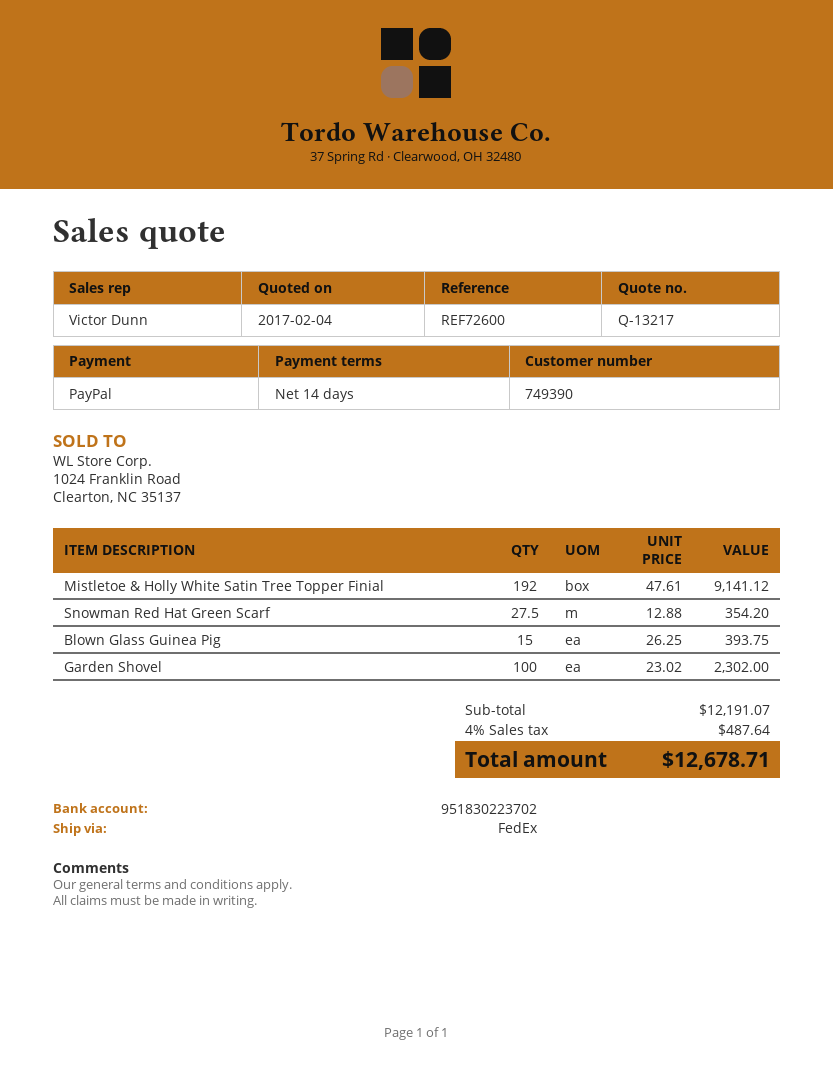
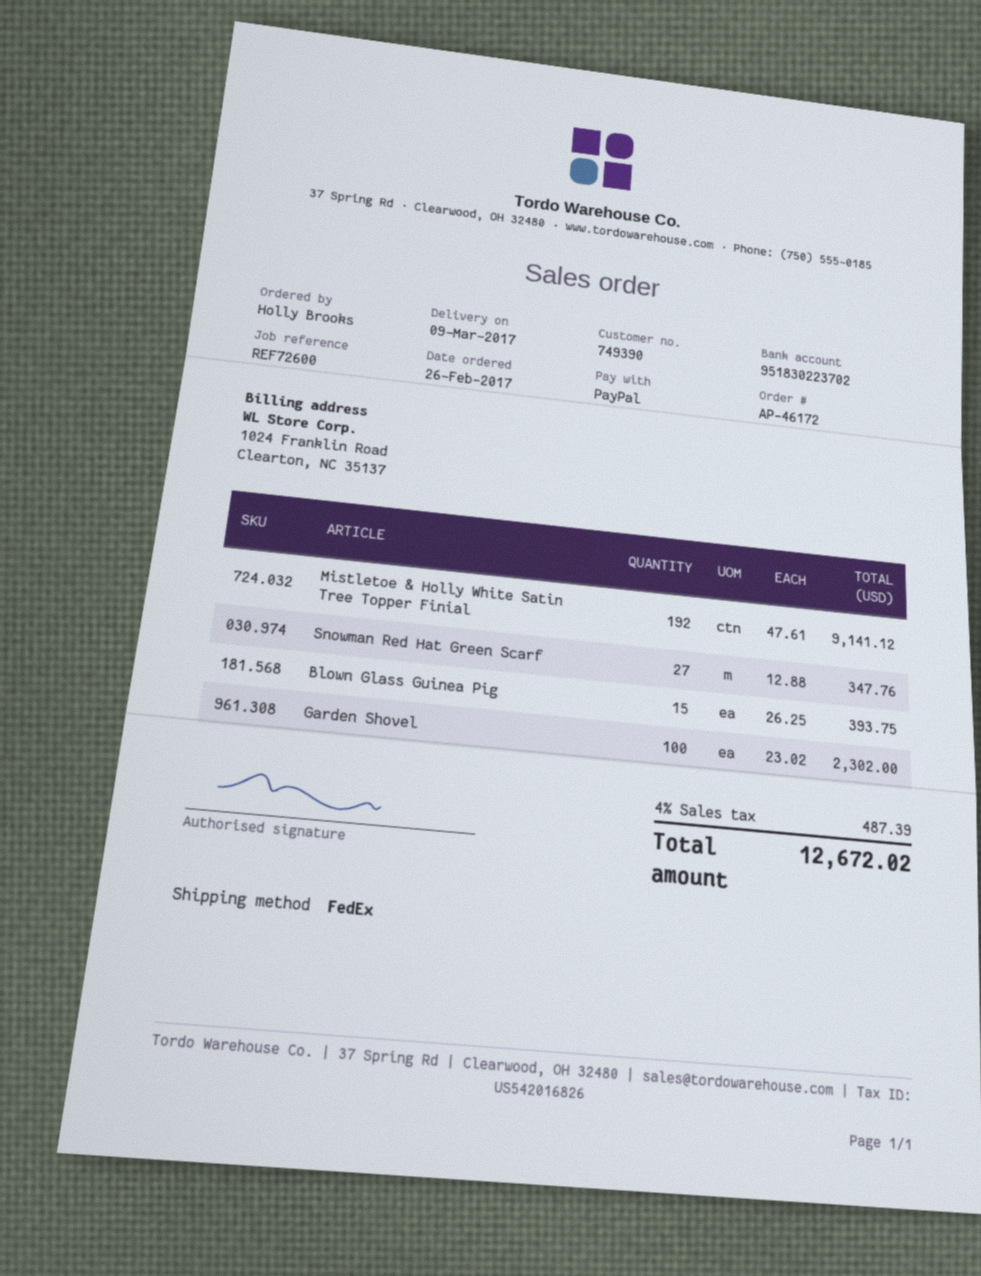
Snowman Red Hat Green Scarf: 27.5 x 12.88 = 354.20 -> 27 x 12.88 = 347.76
tax: 4% = 487.64 -> 4% = 487.39
total: 12678.71 -> 12672.02

